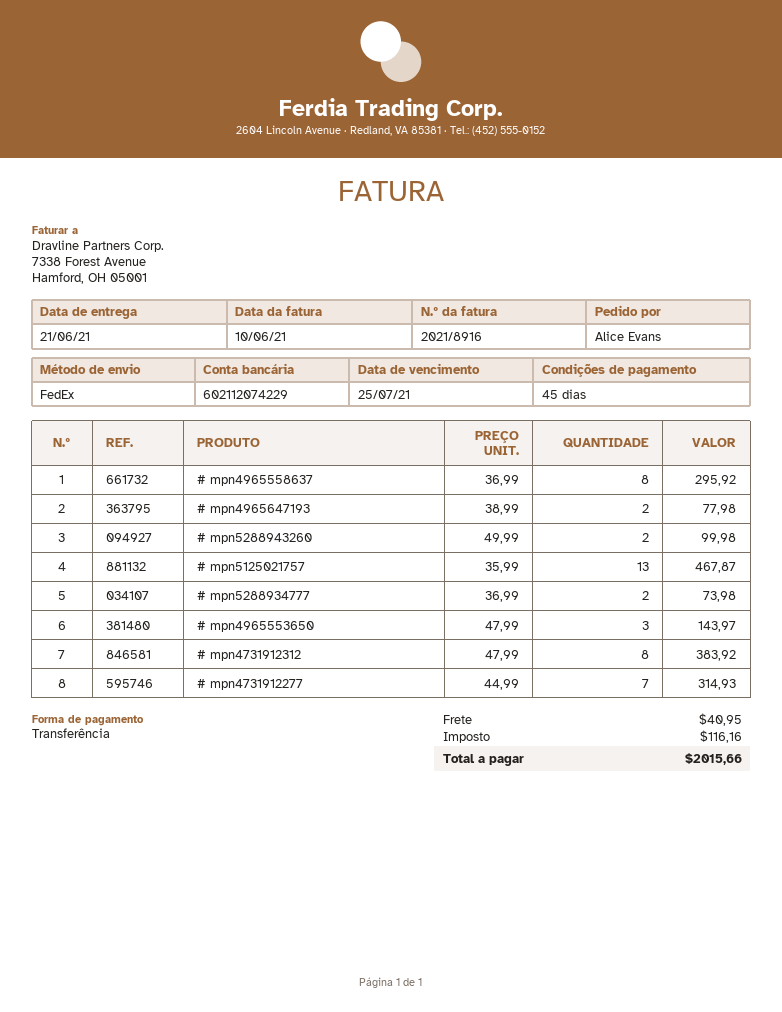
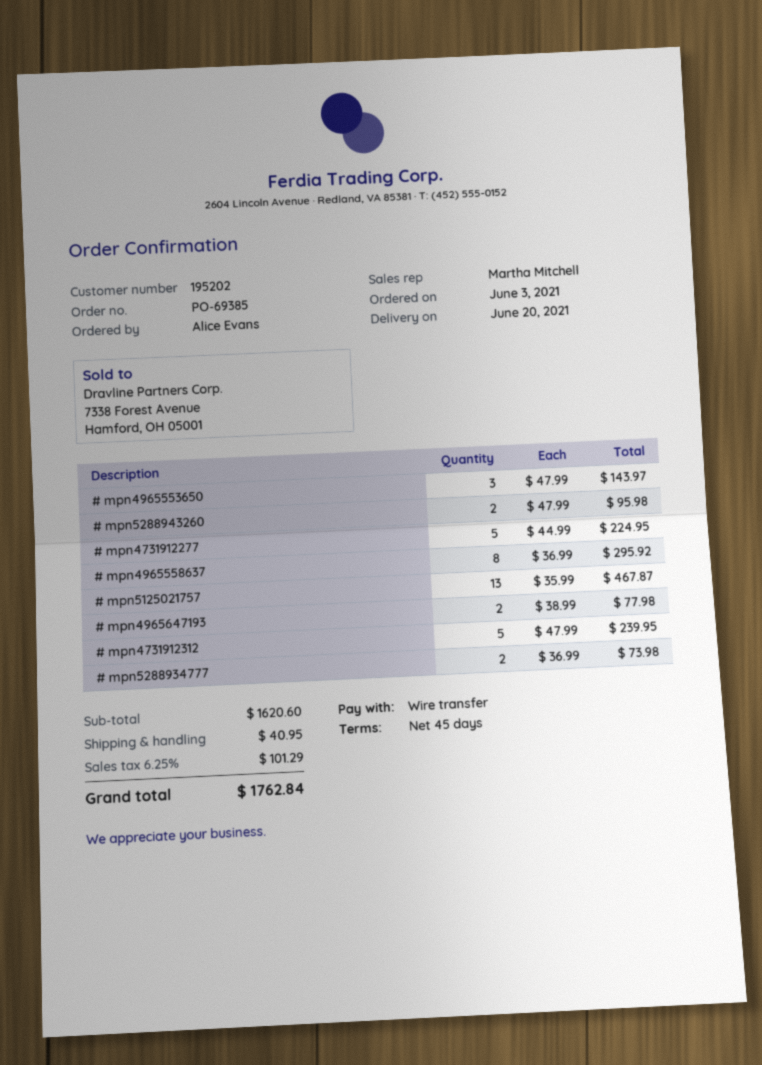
delivery date: 2021-06-21 -> 2021-06-20
# mpn5288943260: 2 x 49.99 = 99.98 -> 2 x 47.99 = 95.98
# mpn4731912312: 8 x 47.99 = 383.92 -> 5 x 47.99 = 239.95
# mpn4731912277: 7 x 44.99 = 314.93 -> 5 x 44.99 = 224.95
tax: 116.16 -> 101.29
total: 2015.66 -> 1762.84

